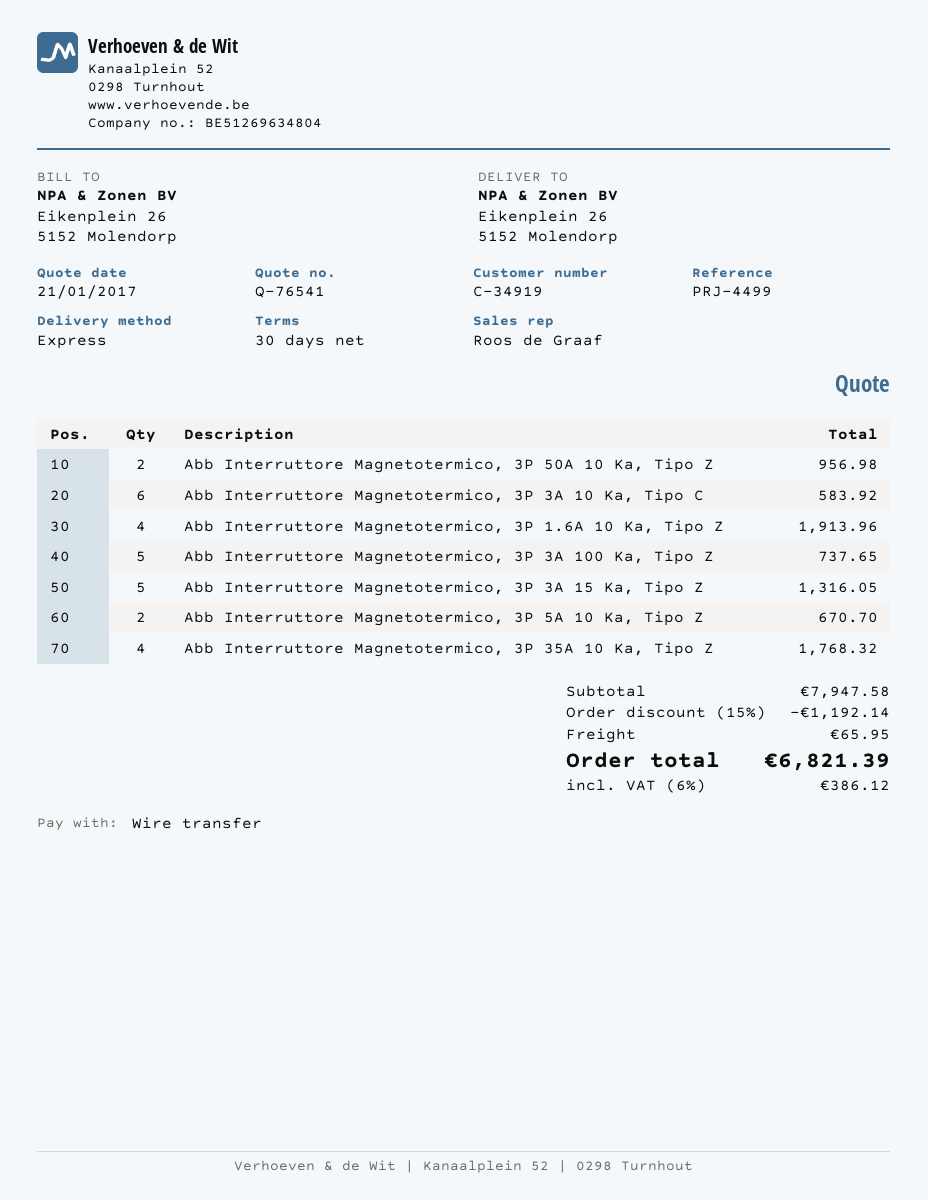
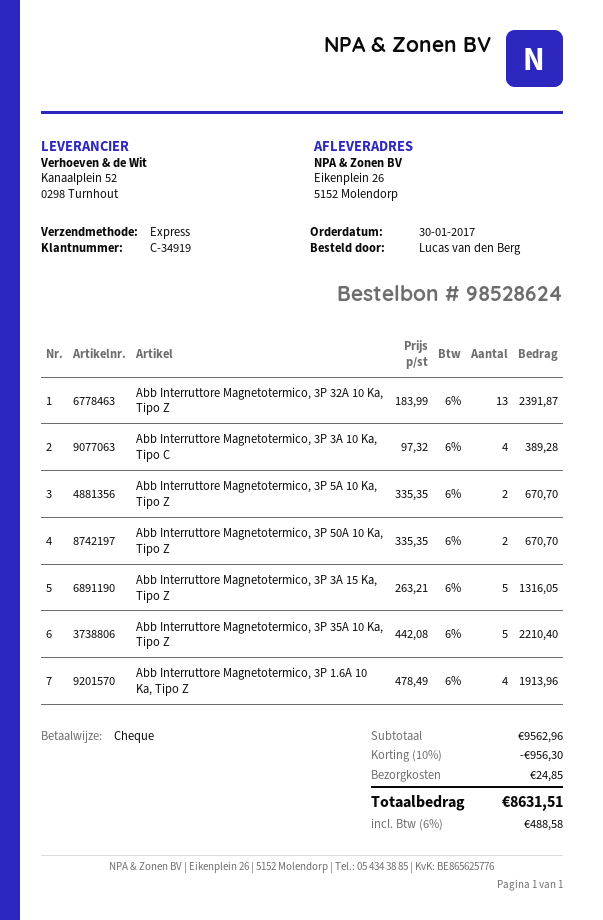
payment method: bank transfer -> cheque
Abb Interruttore Magnetotermico, 3P 50A 10 Ka, Tipo Z: 2 for 956.98 -> 2 for 670.70
Abb Interruttore Magnetotermico, 3P 3A 10 Ka, Tipo C: 6 for 583.92 -> 4 for 389.28
Abb Interruttore Magnetotermico, 3P 3A 100 Ka, Tipo Z: 5 for 737.65 -> none
Abb Interruttore Magnetotermico, 3P 35A 10 Ka, Tipo Z: 4 for 1768.32 -> 5 for 2210.40
Abb Interruttore Magnetotermico, 3P 32A 10 Ka, Tipo Z: none -> 13 for 2391.87
subtotal: 7947.58 -> 9562.96
discount: 15% = 1192.14 -> 10% = 956.30
shipping: 65.95 -> 24.85
tax: 6% = 386.12 -> 6% = 488.58
total: 6821.39 -> 8631.51

